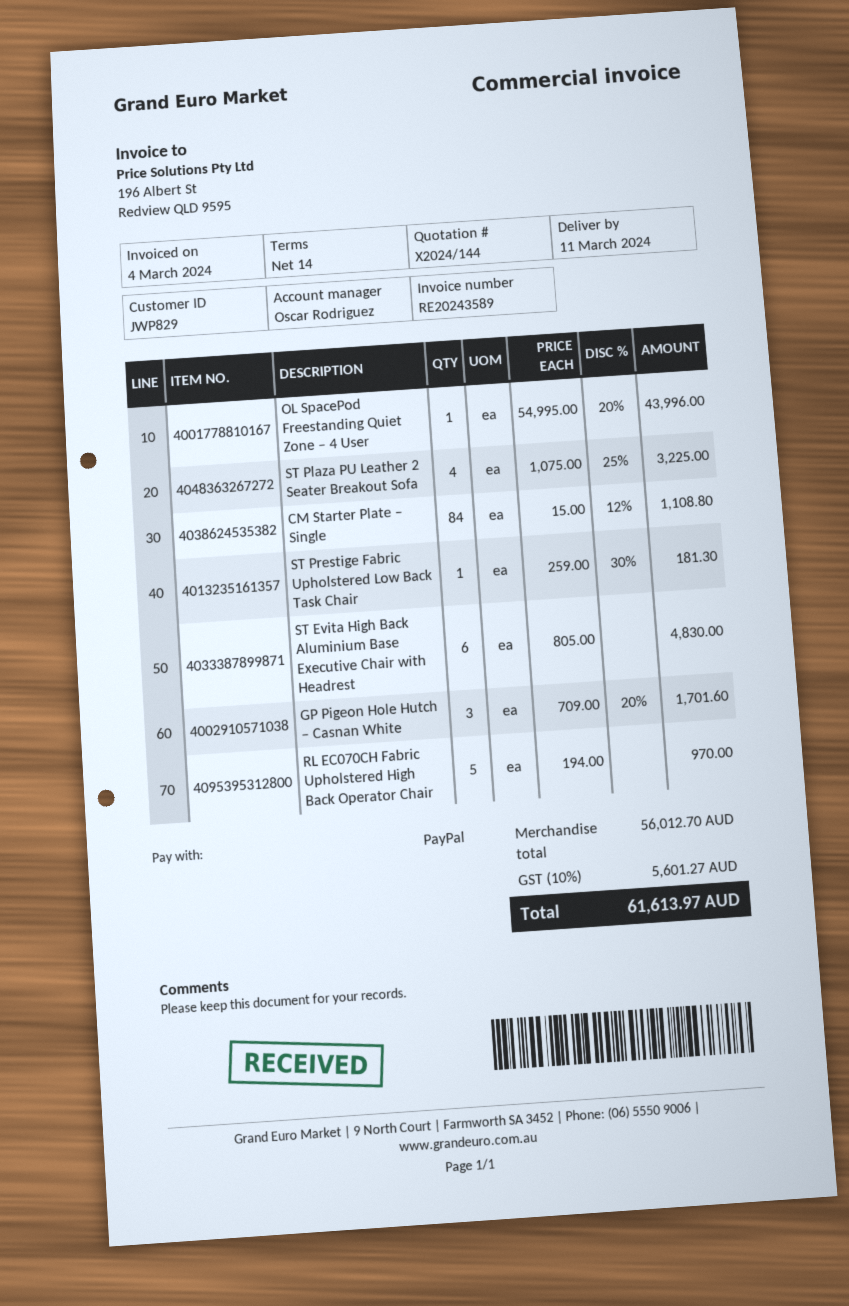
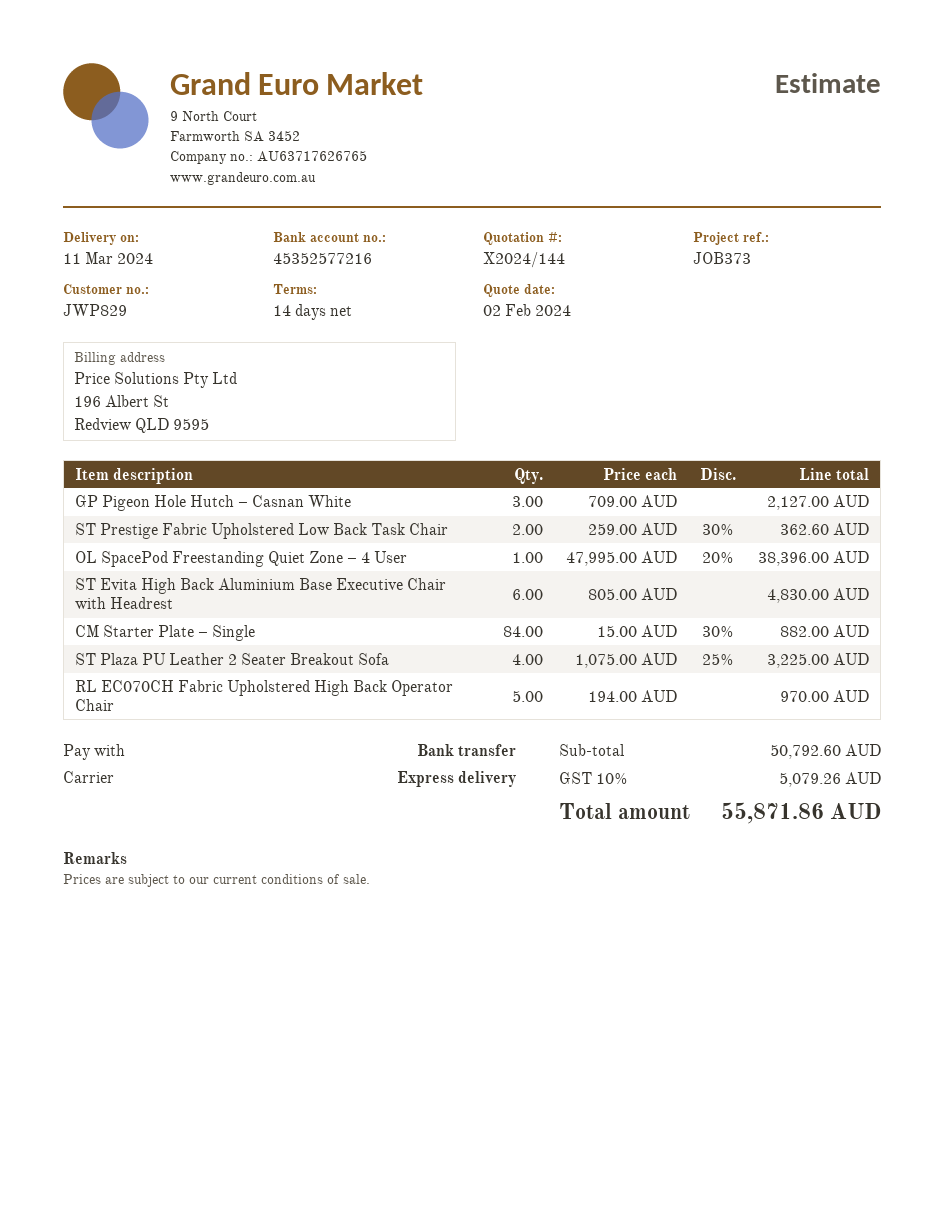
payment method: PayPal -> bank transfer
OL SpacePod Freestanding Quiet Zone – 4 User: 1 x 54995.00 - 20% = 43996.00 -> 1 x 47995.00 - 20% = 38396.00
CM Starter Plate – Single: 84 x 15.00 - 12% = 1108.80 -> 84 x 15.00 - 30% = 882.00
ST Prestige Fabric Upholstered Low Back Task Chair: 1 x 259.00 - 30% = 181.30 -> 2 x 259.00 - 30% = 362.60
GP Pigeon Hole Hutch – Casnan White: 3 x 709.00 - 20% = 1701.60 -> 3 x 709.00 = 2127.00
subtotal: 56012.70 -> 50792.60
tax: 10% = 5601.27 -> 10% = 5079.26
total: 61613.97 -> 55871.86

